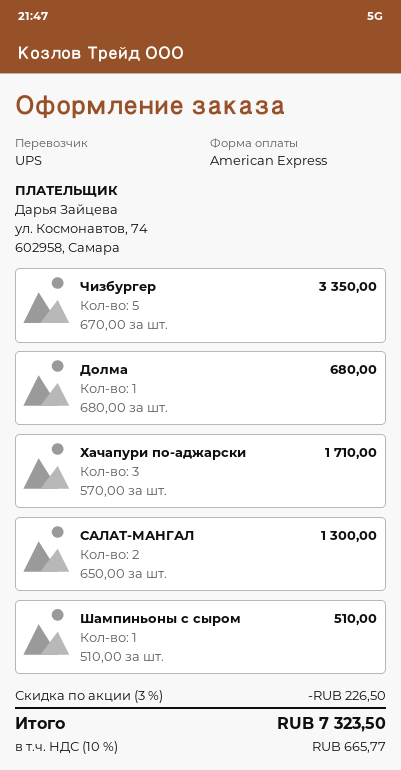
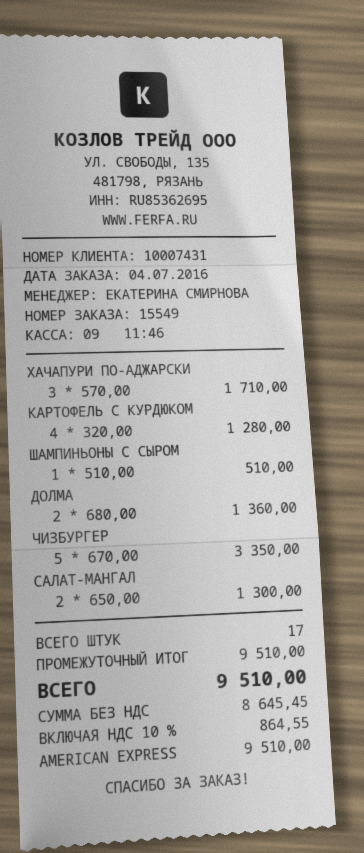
Долма: 1 x 680.00 = 680.00 -> 2 x 680.00 = 1360.00
КАРТОФЕЛЬ С КУРДЮКОМ: none -> 4 x 320.00 = 1280.00
discount: 3% = 226.50 -> none
tax: 10% = 665.77 -> 10% = 864.55
total: 7323.50 -> 9510.00

